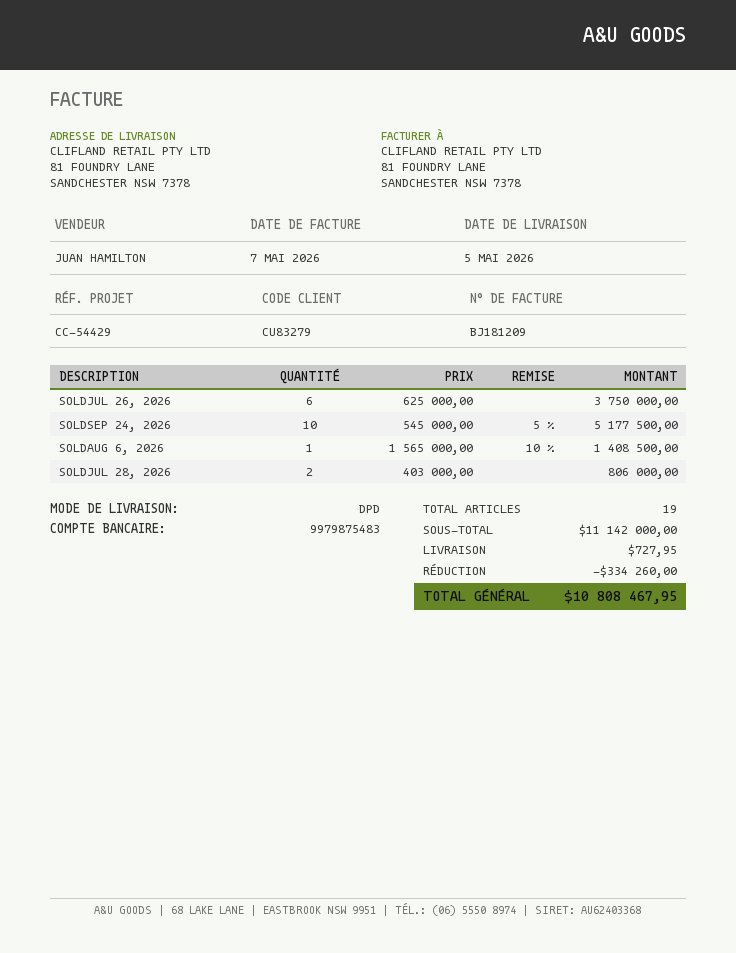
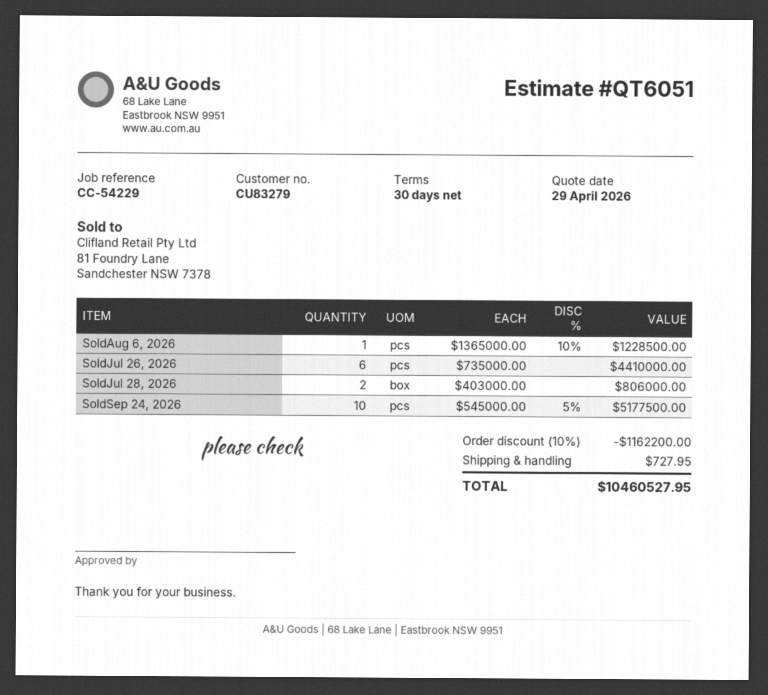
reference: CC-54429 -> CC-54229
SOLDJUL 26, 2026: 6 x 625000.00 = 3750000.00 -> 6 x 735000.00 = 4410000.00
SOLDAUG 6, 2026: 1 x 1565000.00 - 10% = 1408500.00 -> 1 x 1365000.00 - 10% = 1228500.00
discount: 334260.00 -> 1162200.00
total: 10808467.95 -> 10460527.95

